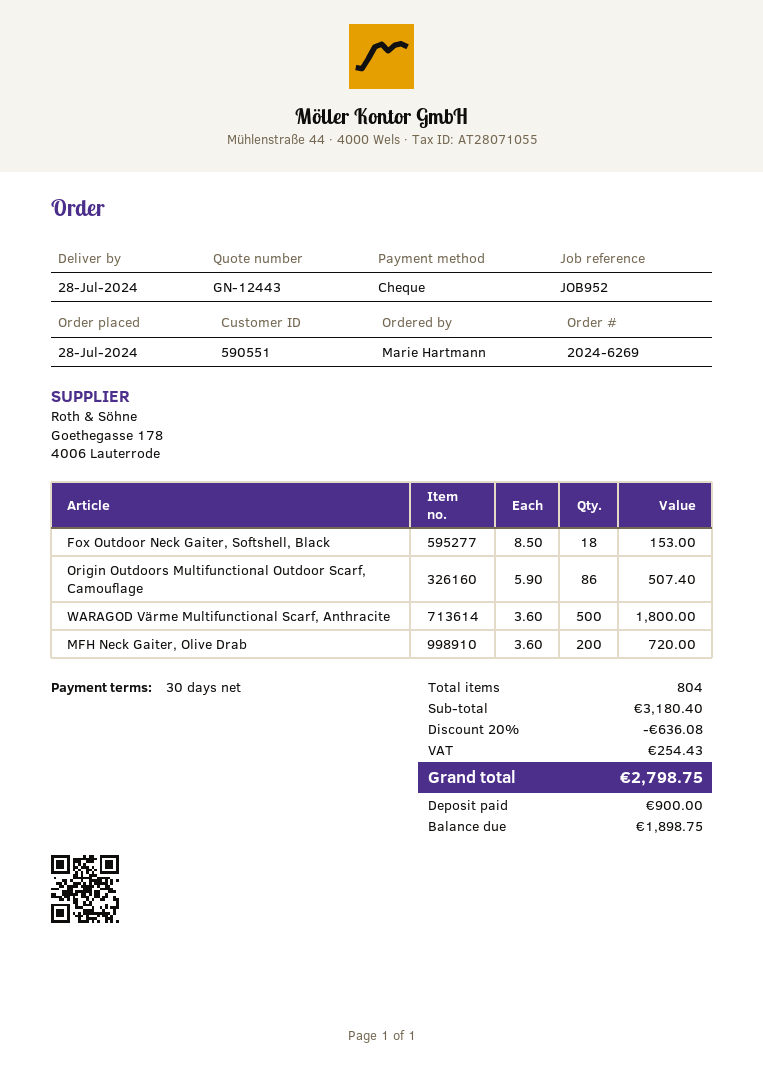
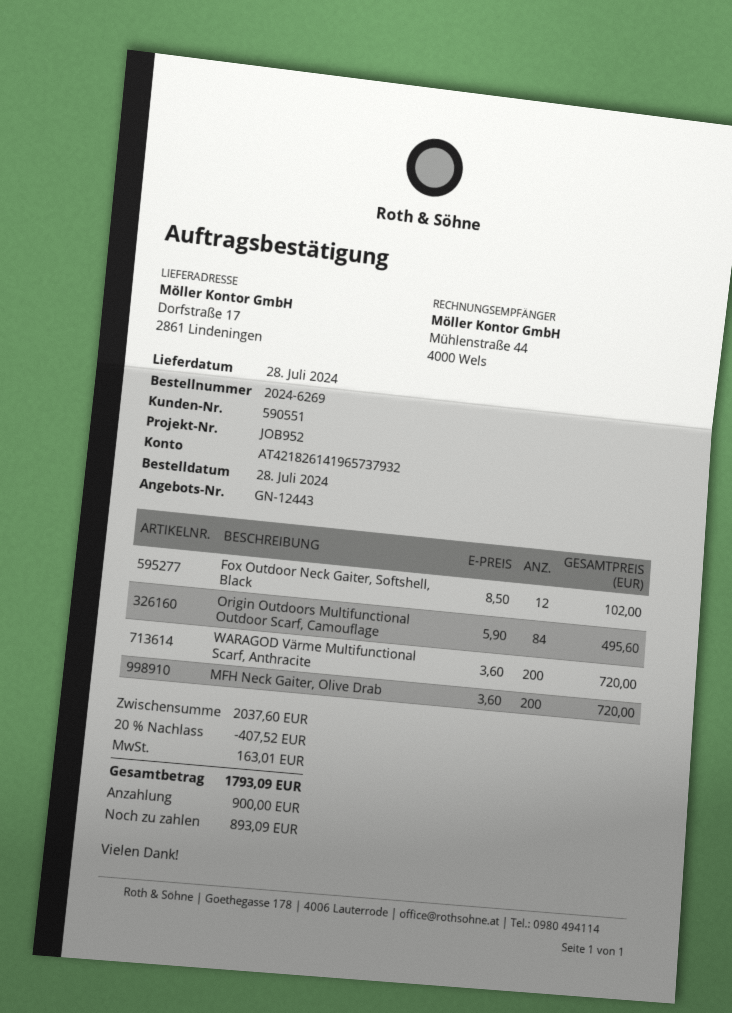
Fox Outdoor Neck Gaiter, Softshell, Black: 18 x 8.50 = 153.00 -> 12 x 8.50 = 102.00
Origin Outdoors Multifunctional Outdoor Scarf, Camouflage: 86 x 5.90 = 507.40 -> 84 x 5.90 = 495.60
WARAGOD Värme Multifunctional Scarf, Anthracite: 500 x 3.60 = 1800.00 -> 200 x 3.60 = 720.00
subtotal: 3180.40 -> 2037.60
discount: 20% = 636.08 -> 20% = 407.52
tax: 254.43 -> 163.01
total: 2798.75 -> 1793.09
balance: 1898.75 -> 893.09

